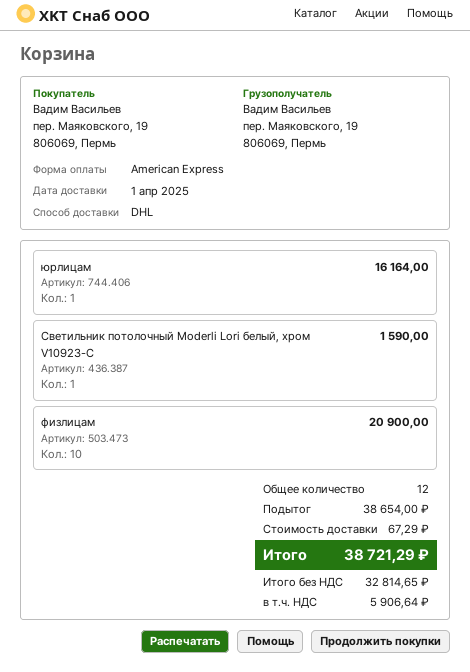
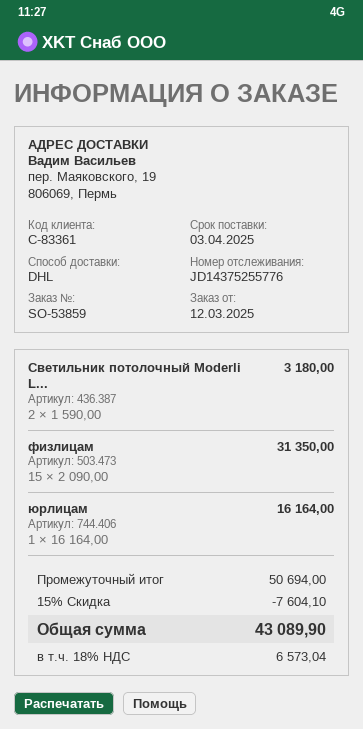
delivery date: 2025-04-01 -> 2025-04-03
Светильник потолочный Moderli Lori белый, хром V10923-C: 1 for 1590.00 -> 2 for 3180.00
физлицам: 10 for 20900.00 -> 15 for 31350.00
subtotal: 38654.00 -> 50694.00
discount: none -> 15% = 7604.10
shipping: 67.29 -> none
tax: 5906.64 -> 6573.04
total: 38721.29 -> 43089.90

